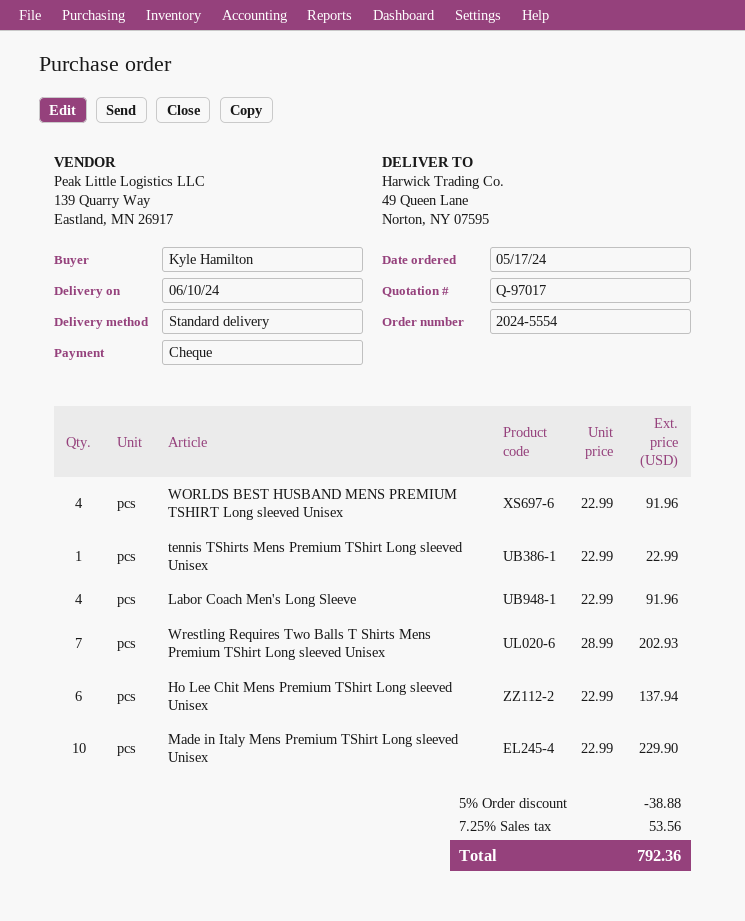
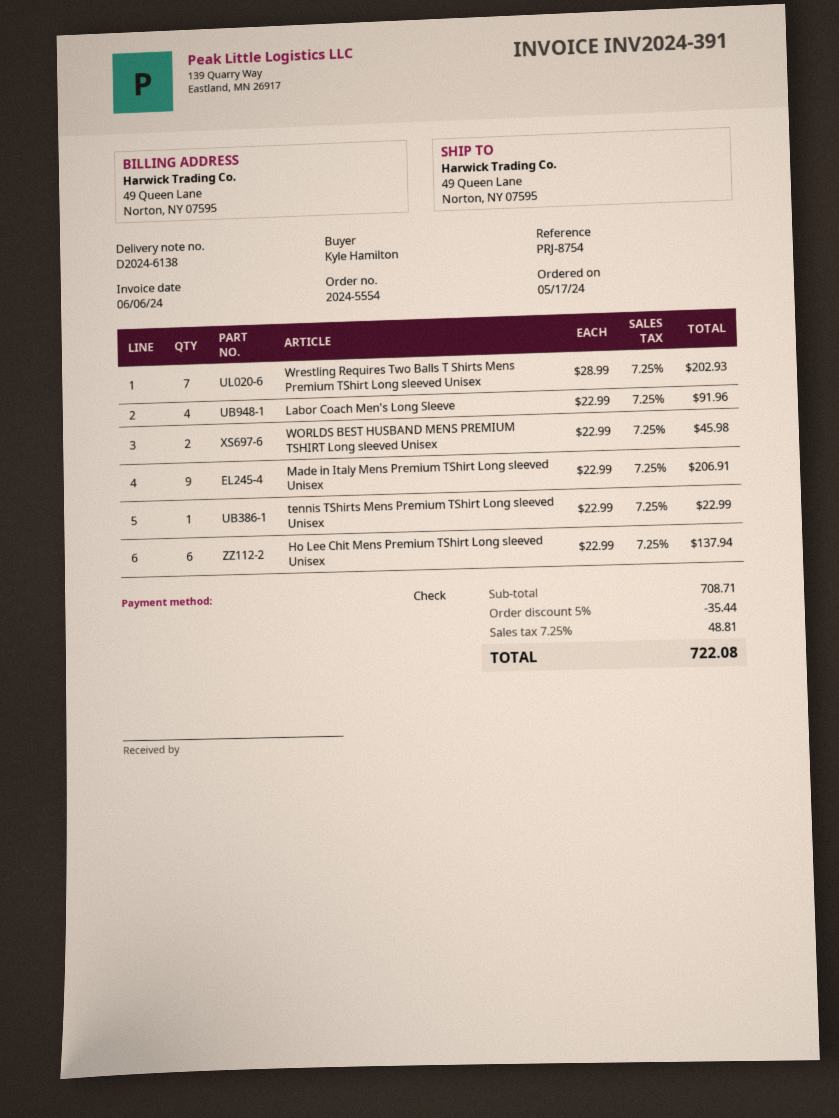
WORLDS BEST HUSBAND MENS PREMIUM TSHIRT Long sleeved Unisex: 4 x 22.99 = 91.96 -> 2 x 22.99 = 45.98
Made in Italy Mens Premium TShirt Long sleeved Unisex: 10 x 22.99 = 229.90 -> 9 x 22.99 = 206.91
discount: 5% = 38.88 -> 5% = 35.44
tax: 7.25% = 53.56 -> 7.25% = 48.81
total: 792.36 -> 722.08

